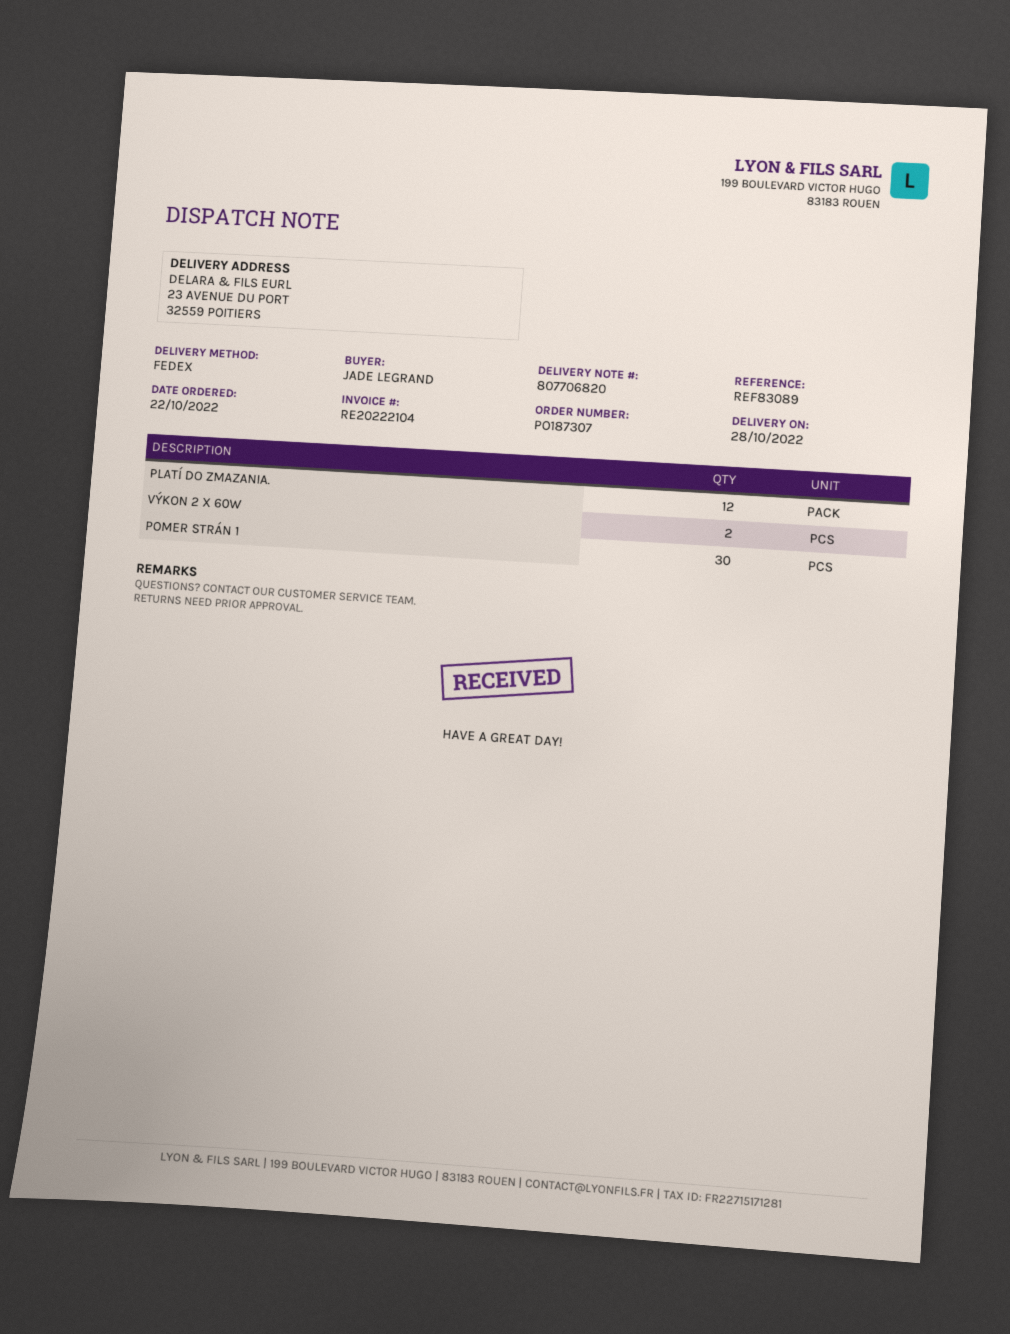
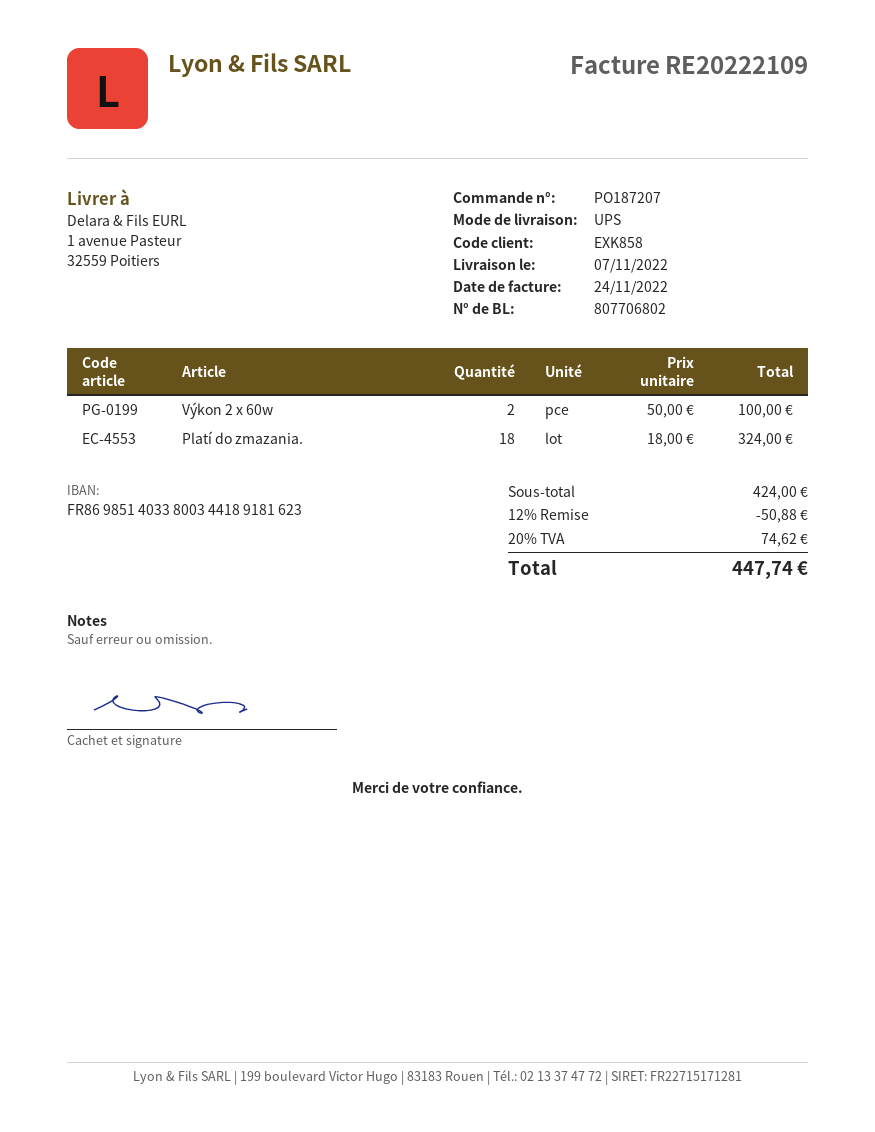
order number: PO187307 -> PO187207
delivery note number: 807706820 -> 807706802
delivery date: 2022-10-28 -> 2022-11-07
invoice number: RE20222104 -> RE20222109
shipping method: FedEx -> UPS
ship to: 23 AVENUE DU PORT, 32559 POITIERS -> 1 avenue Pasteur, 32559 Poitiers
PLATÍ DO ZMAZANIA.: 12 -> 18
POMER STRÁN 1: 30 -> none

